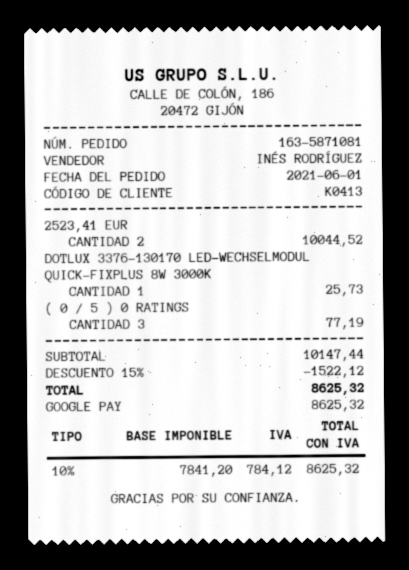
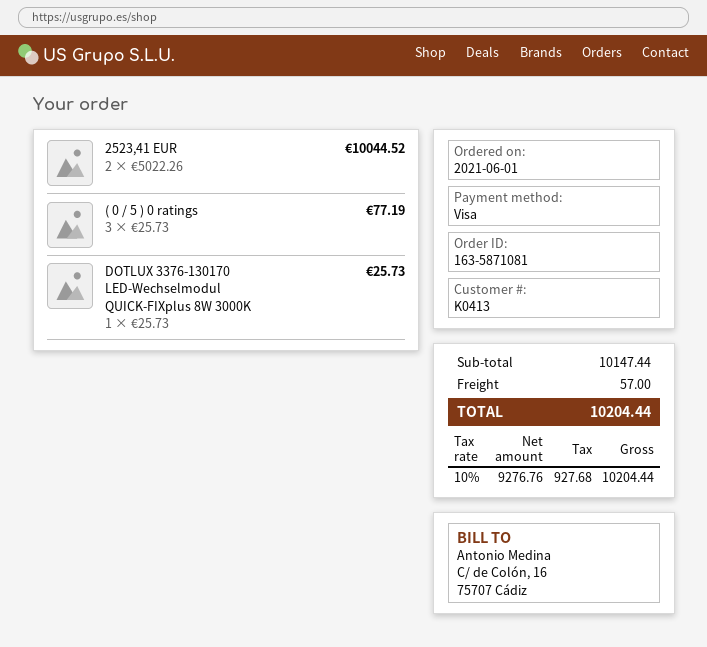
payment method: Google Pay -> Visa
discount: 15% = 1522.12 -> none
shipping: none -> 57.00
net: 7841.20 -> 9276.76
tax: 10% = 784.12 -> 10% = 927.68
total: 8625.32 -> 10204.44

